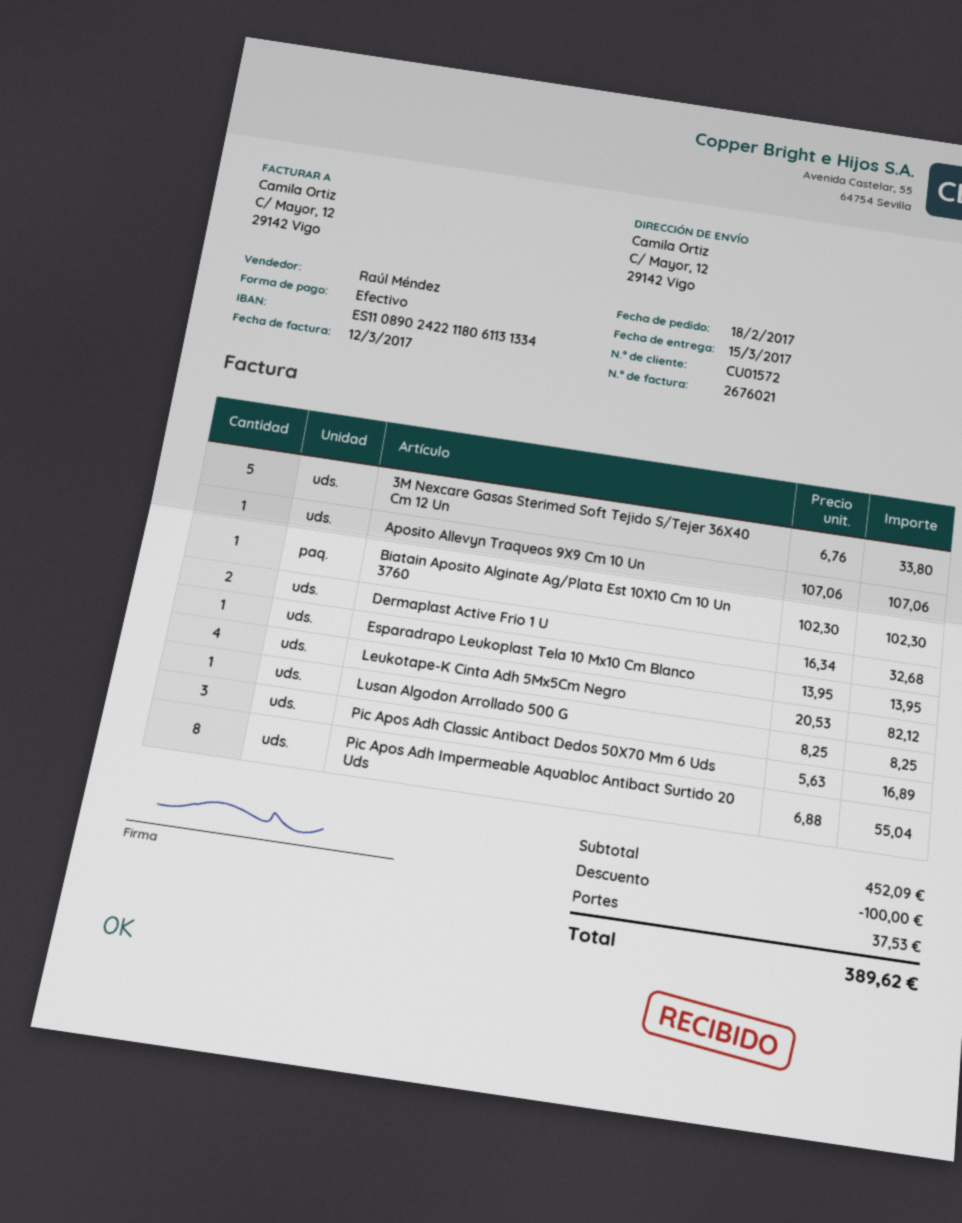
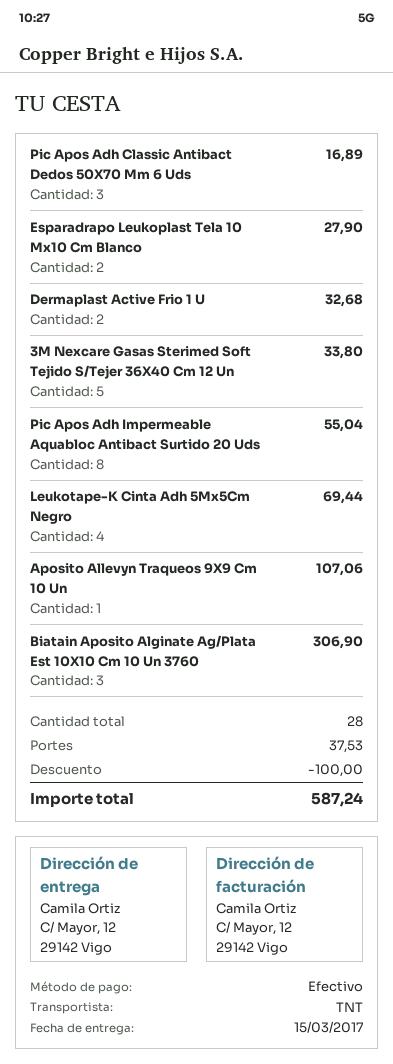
Biatain Aposito Alginate Ag/Plata Est 10X10 Cm 10 Un 3760: 1 for 102.30 -> 3 for 306.90
Esparadrapo Leukoplast Tela 10 Mx10 Cm Blanco: 1 for 13.95 -> 2 for 27.90
Leukotape-K Cinta Adh 5Mx5Cm Negro: 4 for 82.12 -> 4 for 69.44
Lusan Algodon Arrollado 500 G: 1 for 8.25 -> none
total: 389.62 -> 587.24

